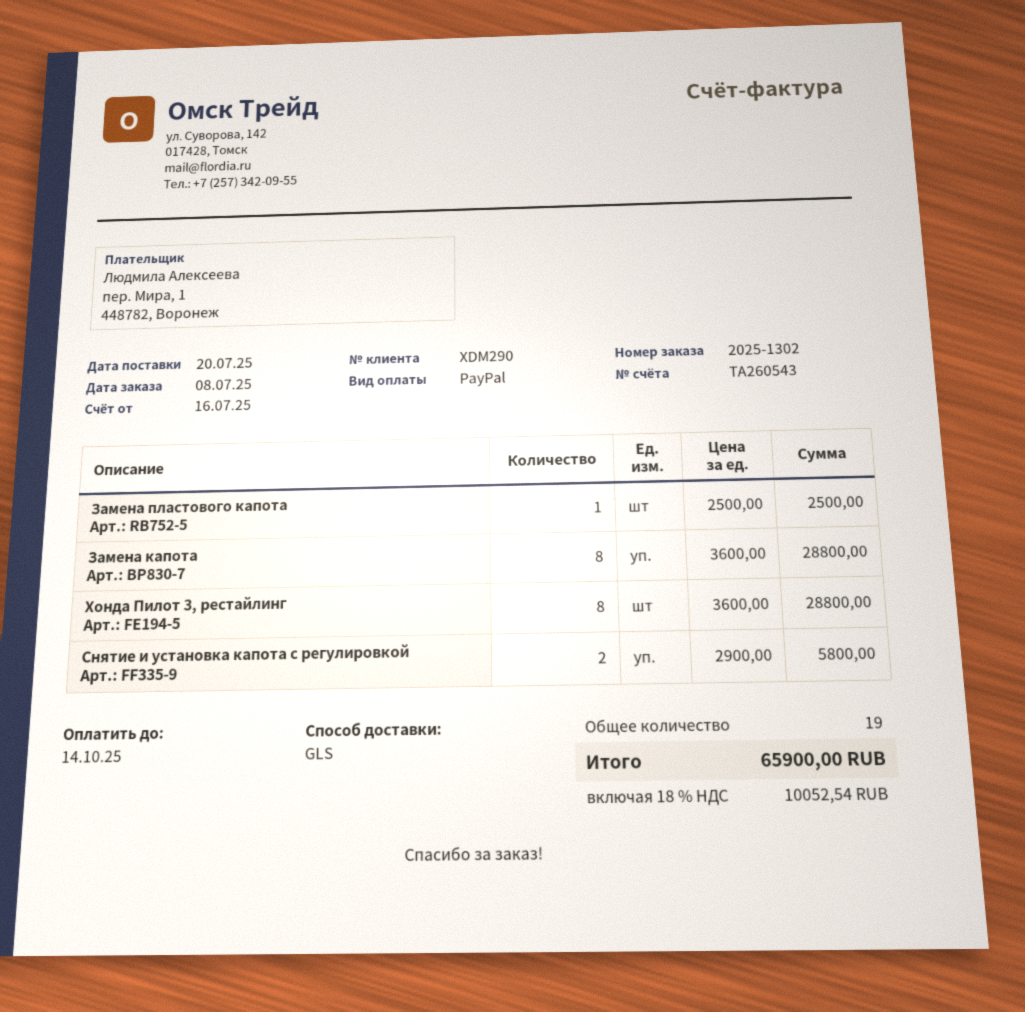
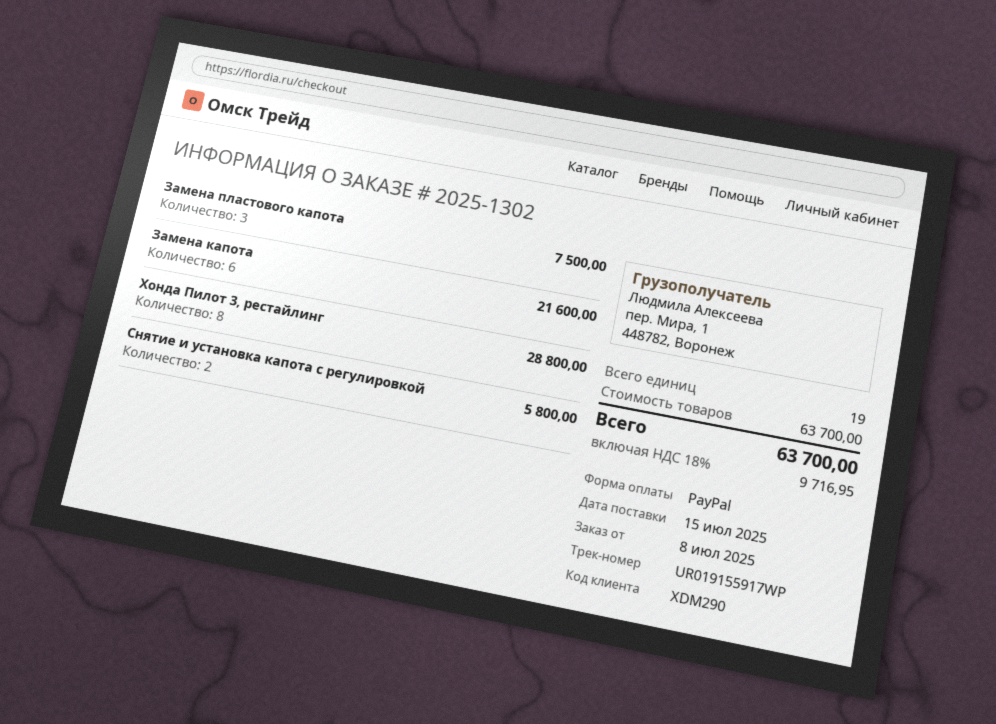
delivery date: 2025-07-20 -> 2025-07-15
Замена пластового капота: 1 for 2500.00 -> 3 for 7500.00
Замена капота: 8 for 28800.00 -> 6 for 21600.00
tax: 18% = 10052.54 -> 18% = 9716.95
total: 65900.00 -> 63700.00

